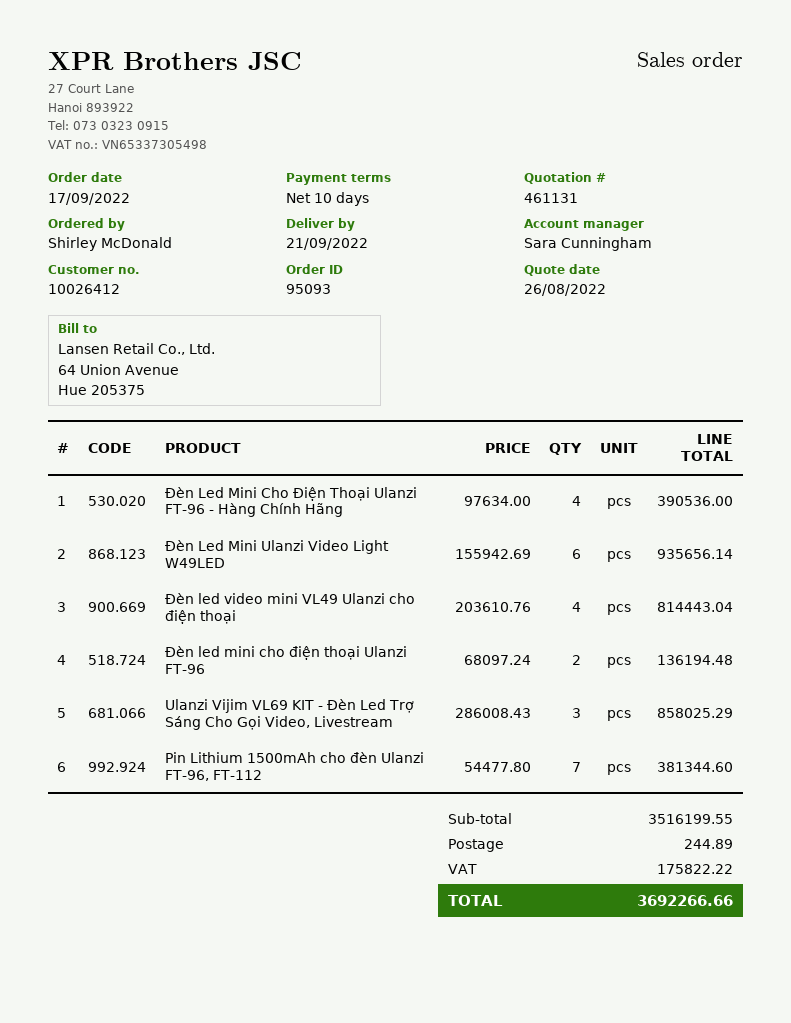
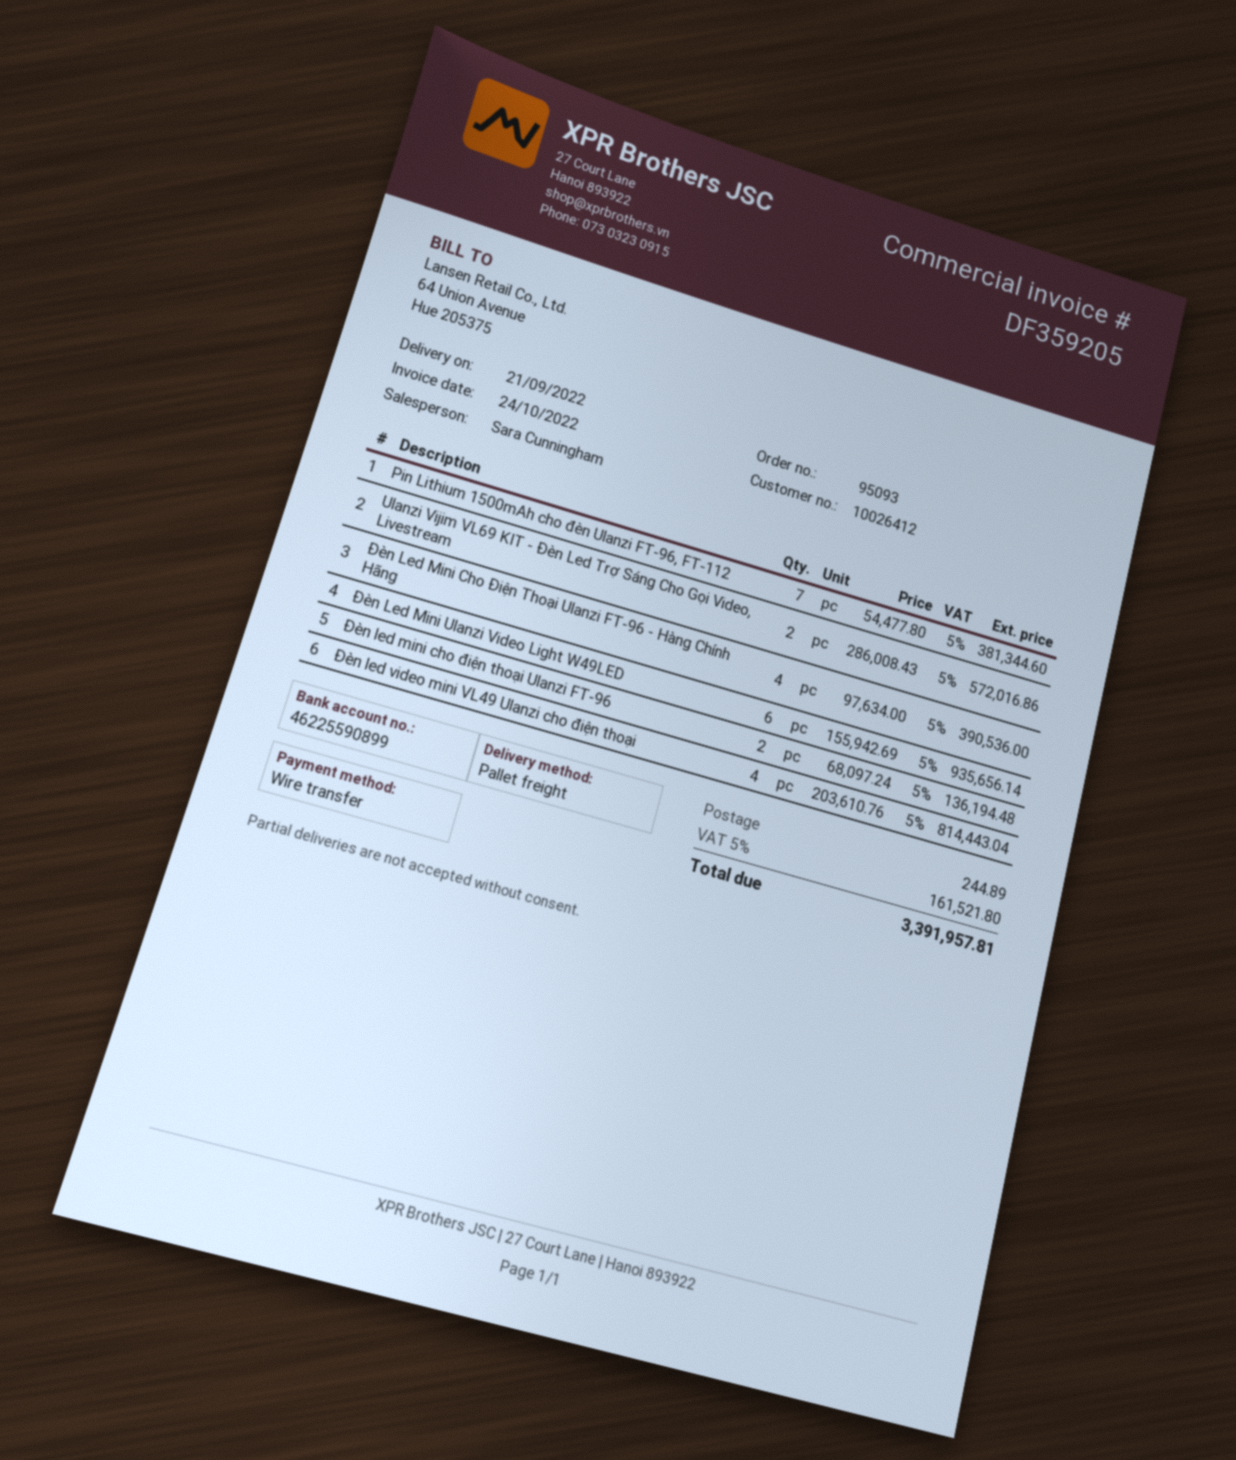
Ulanzi Vijim VL69 KIT - Đèn Led Trợ Sáng Cho Gọi Video, Livestream: 3 x 286008.43 = 858025.29 -> 2 x 286008.43 = 572016.86
tax: 175822.22 -> 161521.80
total: 3692266.66 -> 3391957.81

